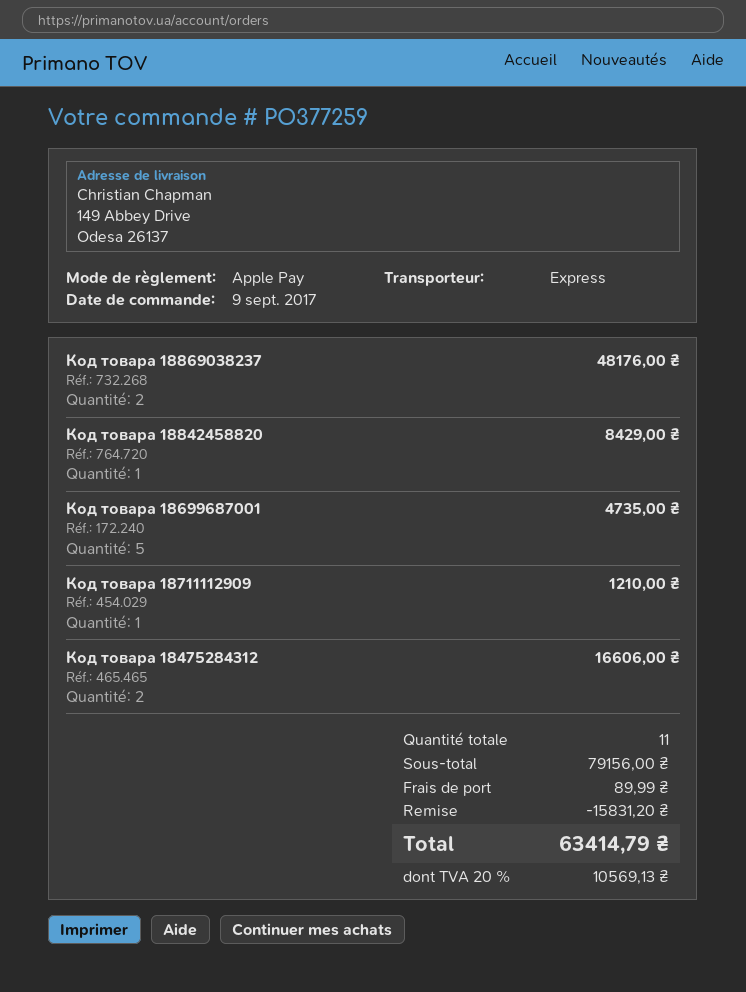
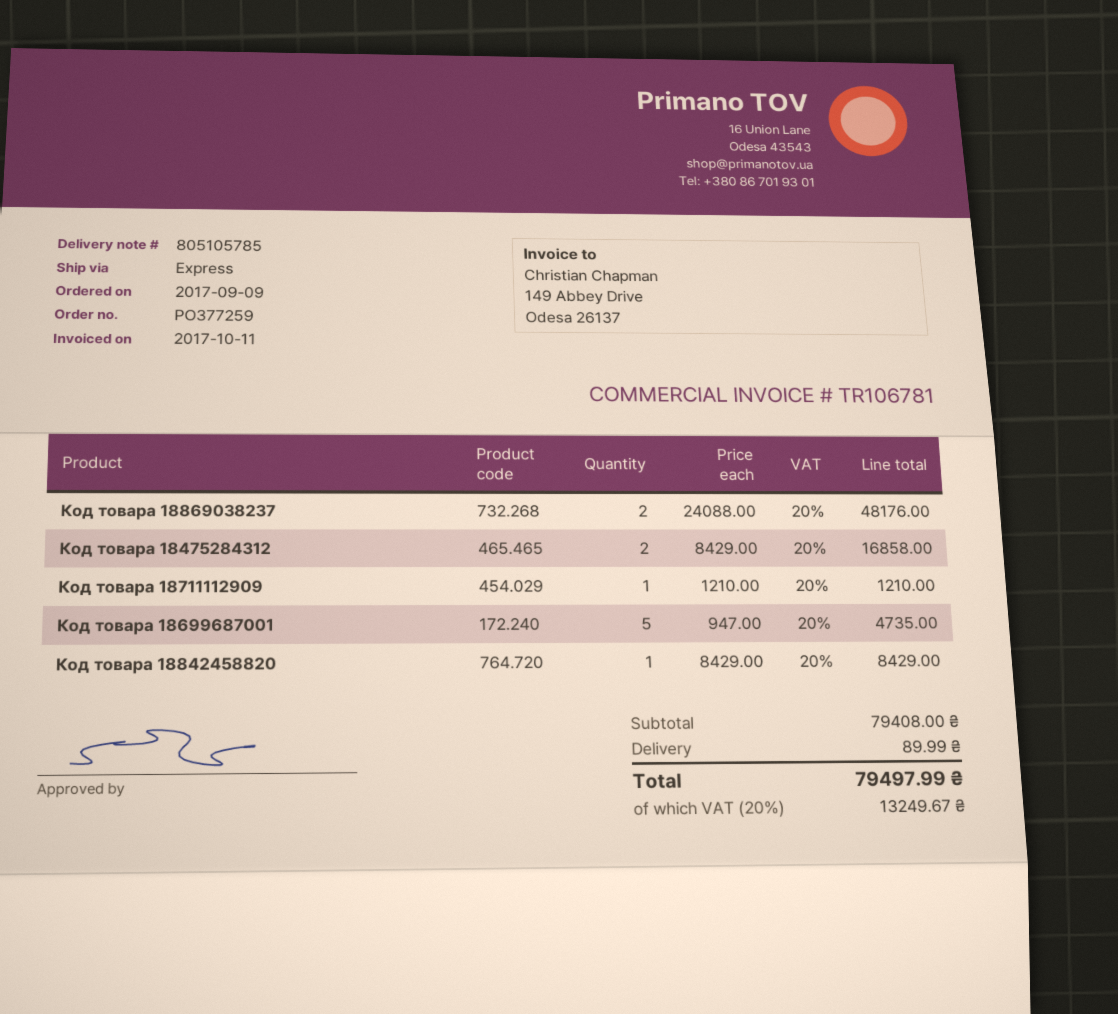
Код товара 18475284312: 2 for 16606.00 -> 2 for 16858.00
subtotal: 79156.00 -> 79408.00
discount: 15831.20 -> none
tax: 20% = 10569.13 -> 20% = 13249.67
total: 63414.79 -> 79497.99

